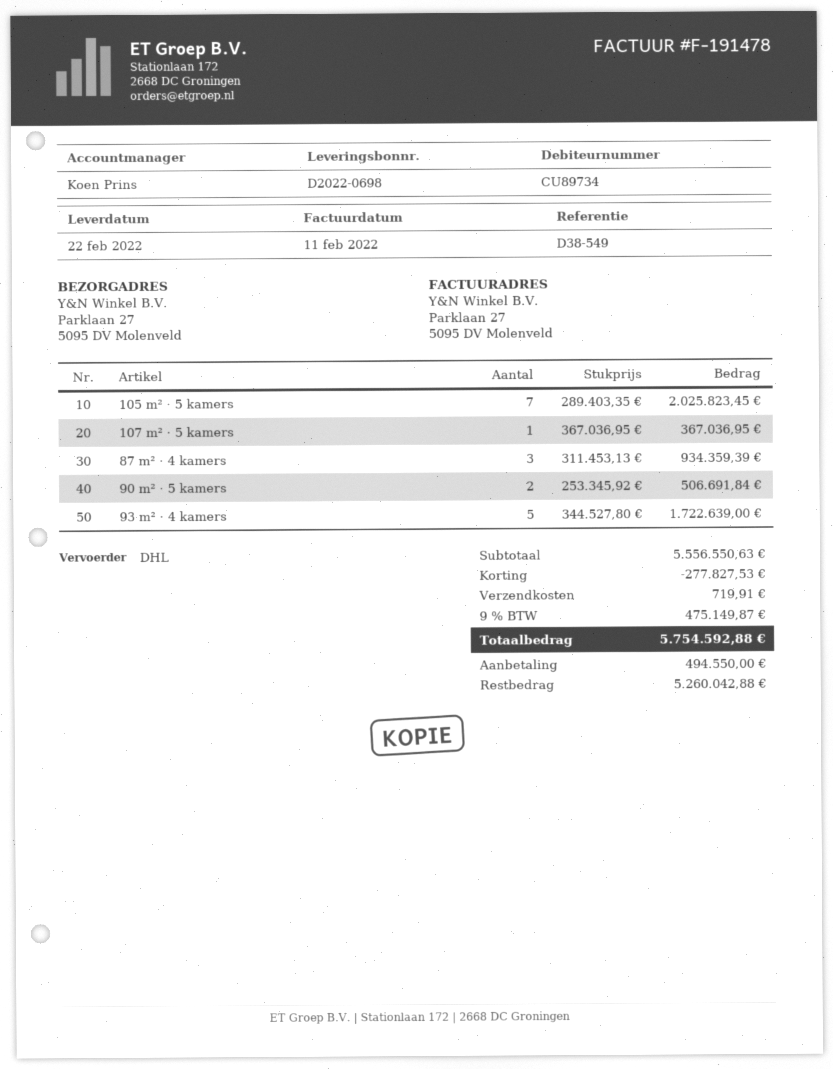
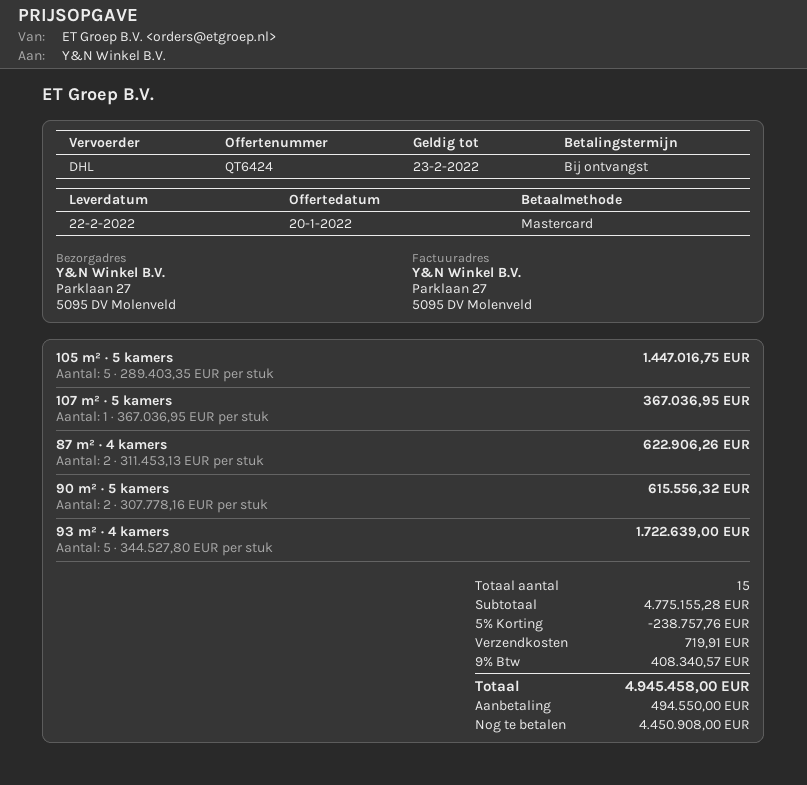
105 m² · 5 kamers: 7 x 289403.35 = 2025823.45 -> 5 x 289403.35 = 1447016.75
87 m² · 4 kamers: 3 x 311453.13 = 934359.39 -> 2 x 311453.13 = 622906.26
90 m² · 5 kamers: 2 x 253345.92 = 506691.84 -> 2 x 307778.16 = 615556.32
subtotal: 5556550.63 -> 4775155.28
discount: 277827.53 -> 238757.76
tax: 9% = 475149.87 -> 9% = 408340.57
total: 5754592.88 -> 4945458.00
balance: 5260042.88 -> 4450908.00

